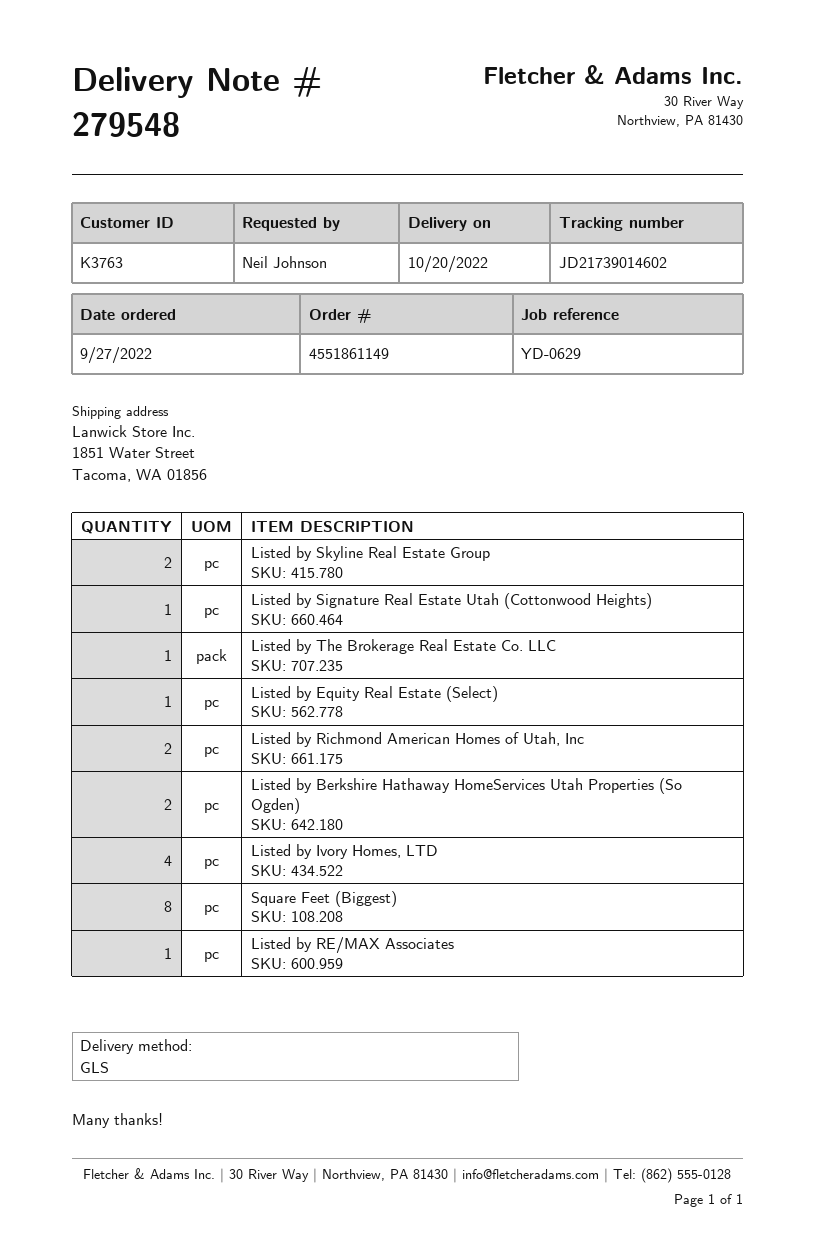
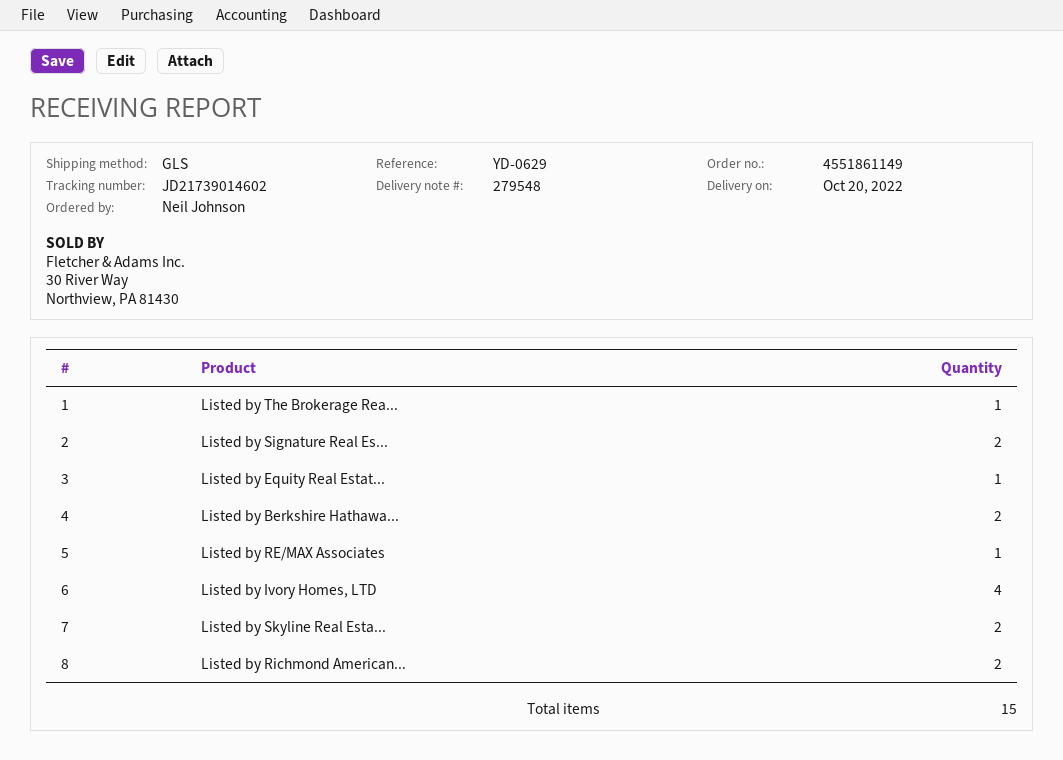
Listed by Signature Real Estate Utah (Cottonwood Heights): 1 -> 2
Square Feet (Biggest): 8 -> none

